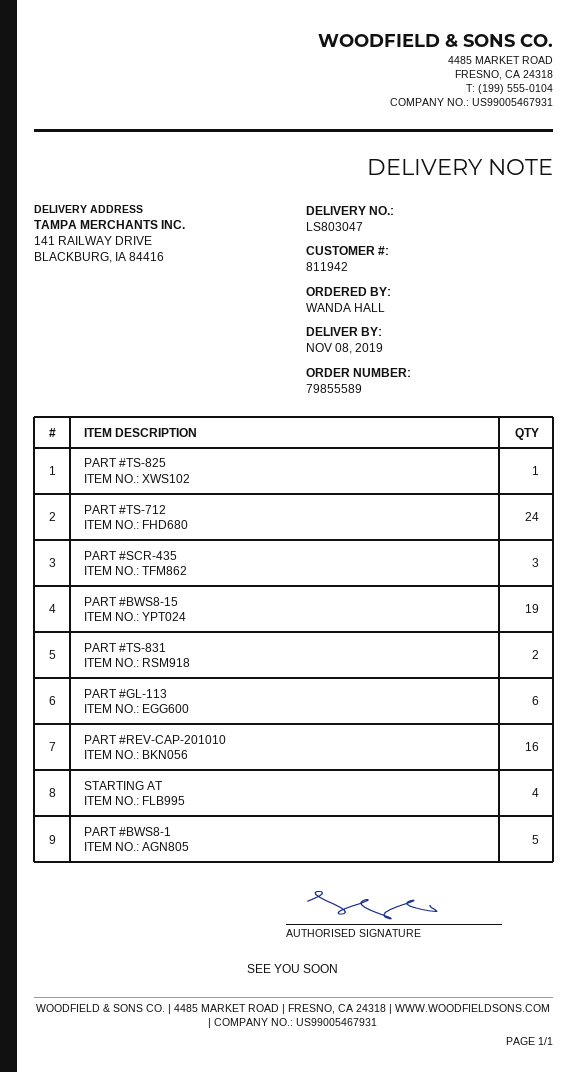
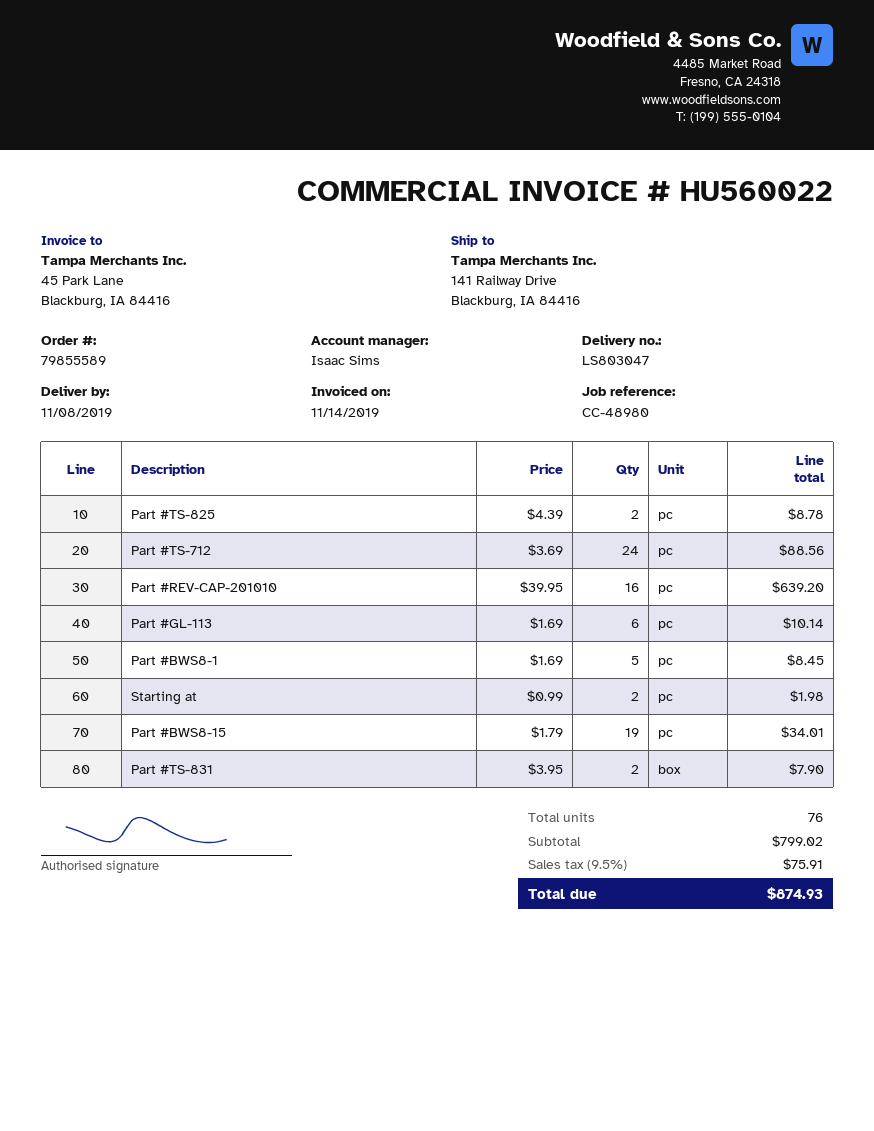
PART #TS-825: 1 -> 2
PART #SCR-435: 3 -> none
STARTING AT: 4 -> 2

